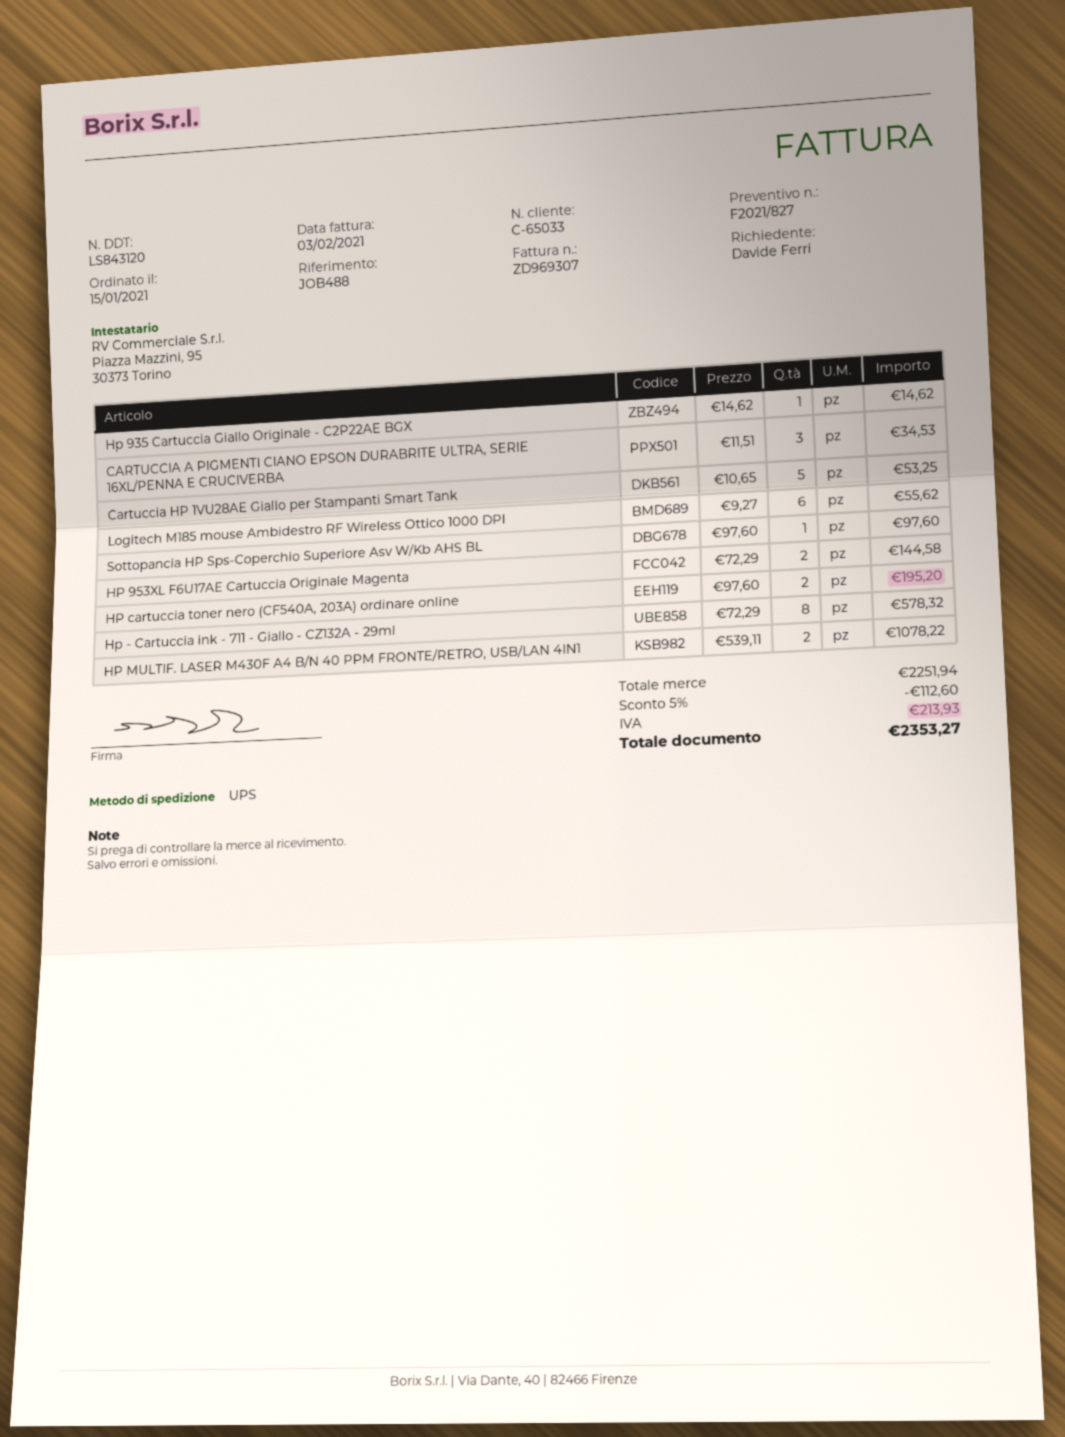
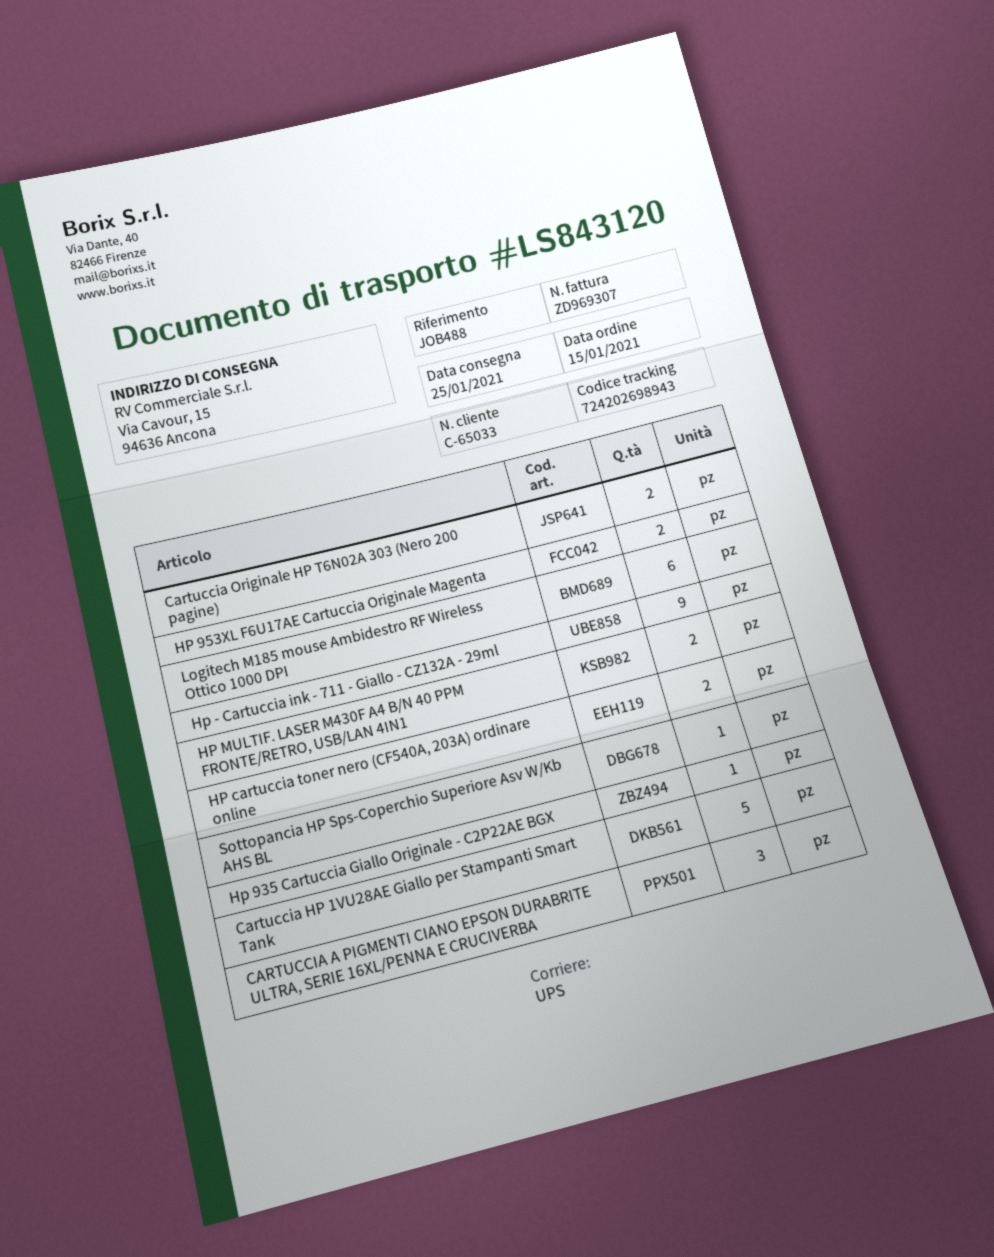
Hp - Cartuccia ink - 711 - Giallo - CZ132A - 29ml: 8 -> 9
Cartuccia Originale HP T6N02A 303 (Nero 200 pagine): none -> 2

